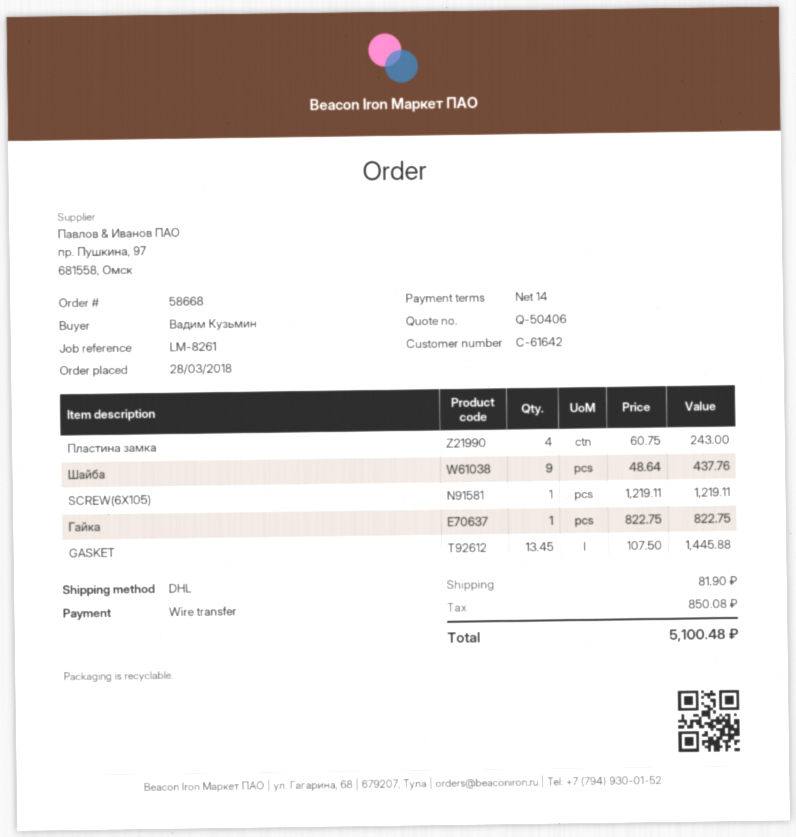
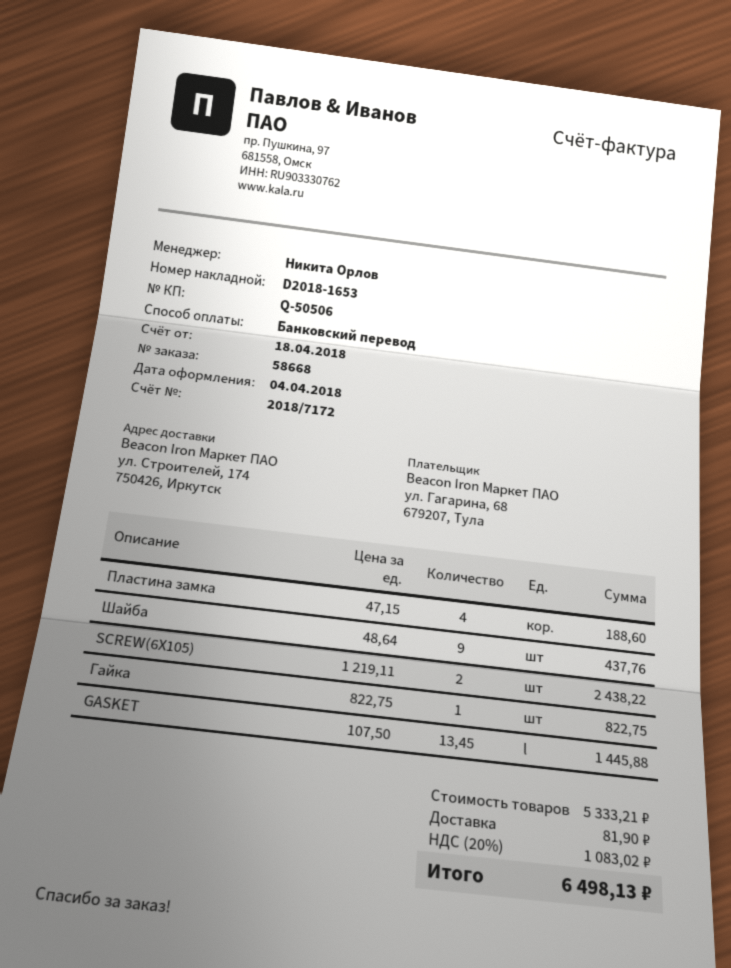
quote number: Q-50406 -> Q-50506
order date: 2018-03-28 -> 2018-04-04
Пластина замка: 4 x 60.75 = 243.00 -> 4 x 47.15 = 188.60
SCREW(6X105): 1 x 1219.11 = 1219.11 -> 2 x 1219.11 = 2438.22
tax: 850.08 -> 1083.02
total: 5100.48 -> 6498.13

